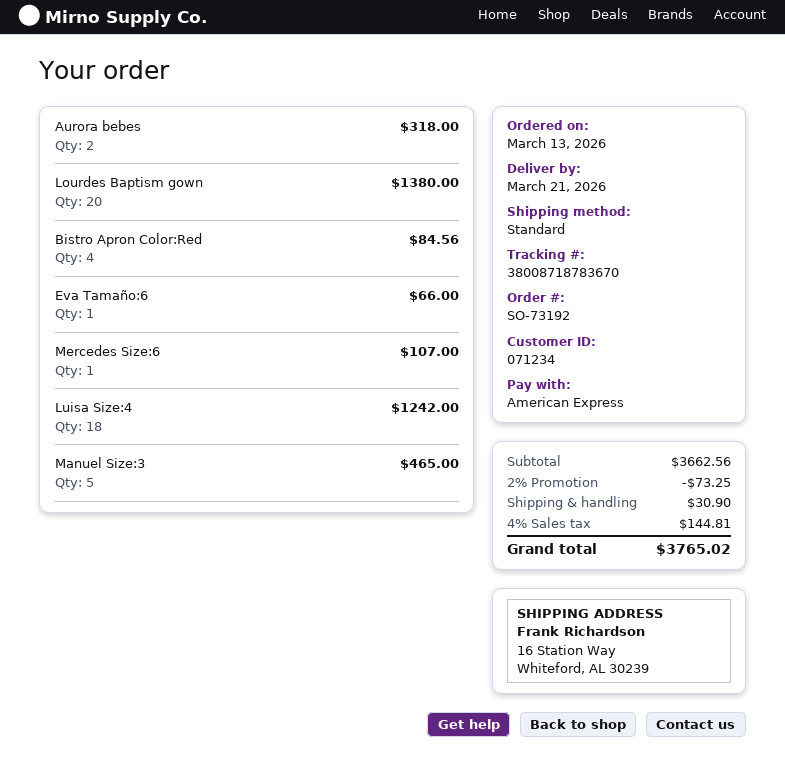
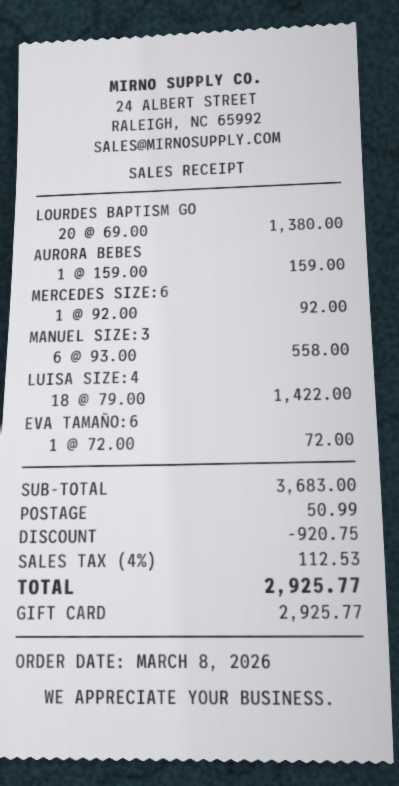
order date: 2026-03-13 -> 2026-03-08
payment method: American Express -> gift card
Aurora bebes: 2 for 318.00 -> 1 for 159.00
Bistro Apron Color:Red: 4 for 84.56 -> none
Eva Tamaño:6: 1 for 66.00 -> 1 for 72.00
Mercedes Size:6: 1 for 107.00 -> 1 for 92.00
Luisa Size:4: 18 for 1242.00 -> 18 for 1422.00
Manuel Size:3: 5 for 465.00 -> 6 for 558.00
subtotal: 3662.56 -> 3683.00
discount: 73.25 -> 920.75
shipping: 30.90 -> 50.99
tax: 4% = 144.81 -> 4% = 112.53
total: 3765.02 -> 2925.77

